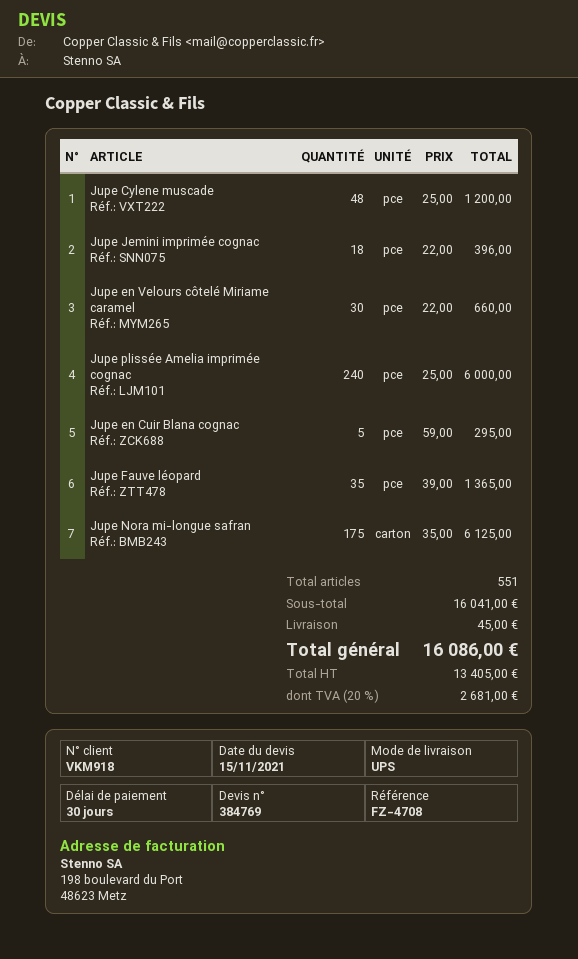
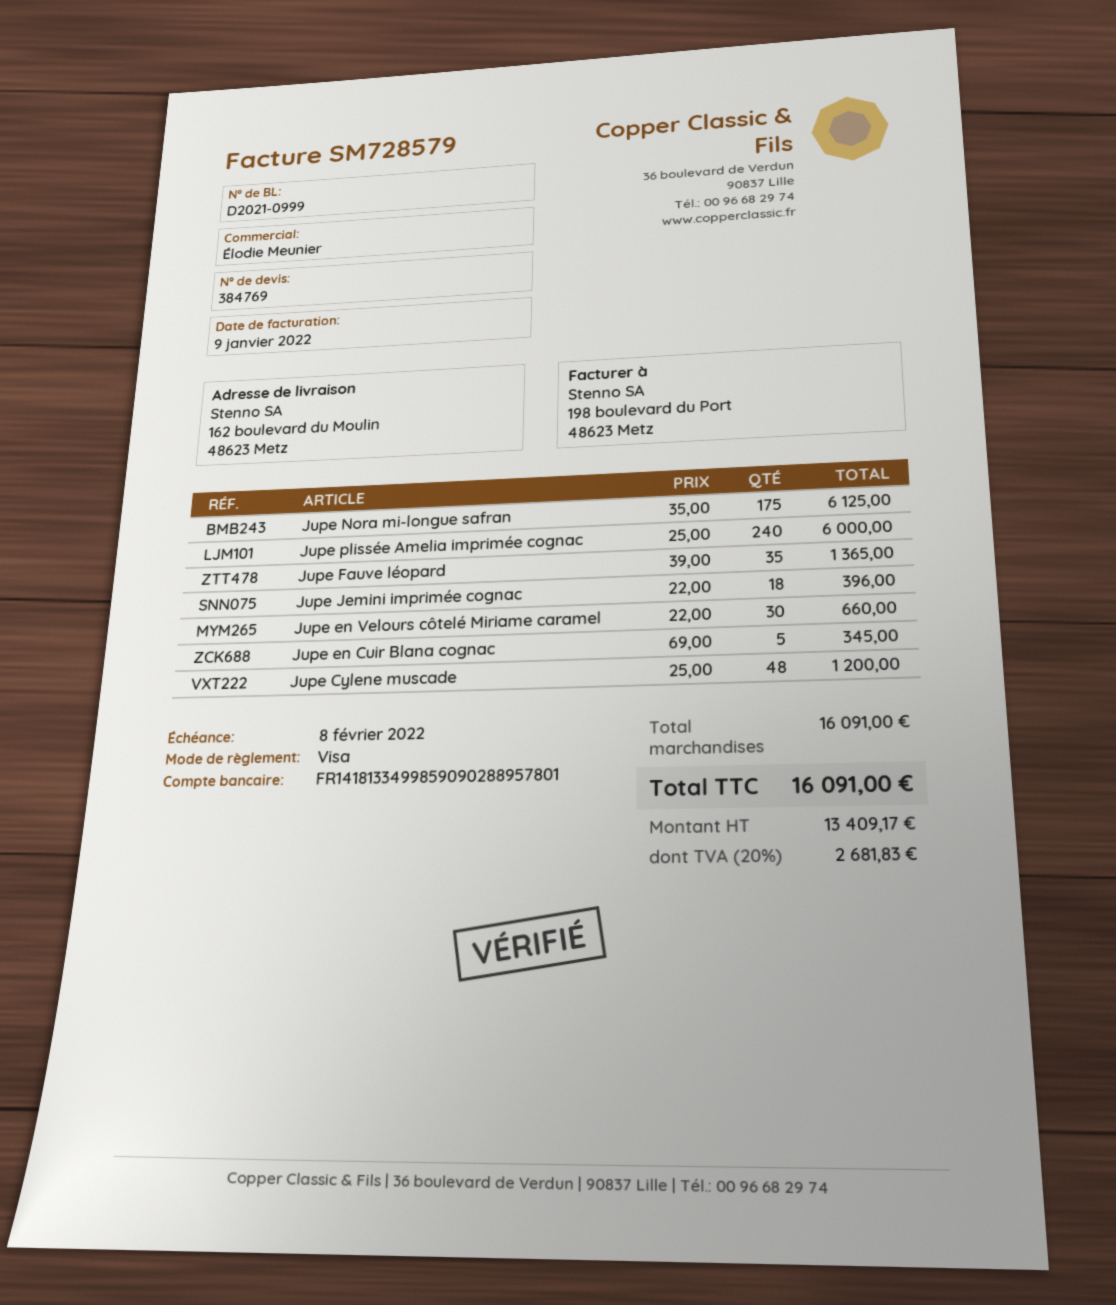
Jupe en Cuir Blana cognac: 5 x 59.00 = 295.00 -> 5 x 69.00 = 345.00
subtotal: 16041.00 -> 16091.00
shipping: 45.00 -> none
net: 13405.00 -> 13409.17
tax: 20% = 2681.00 -> 20% = 2681.83
total: 16086.00 -> 16091.00

